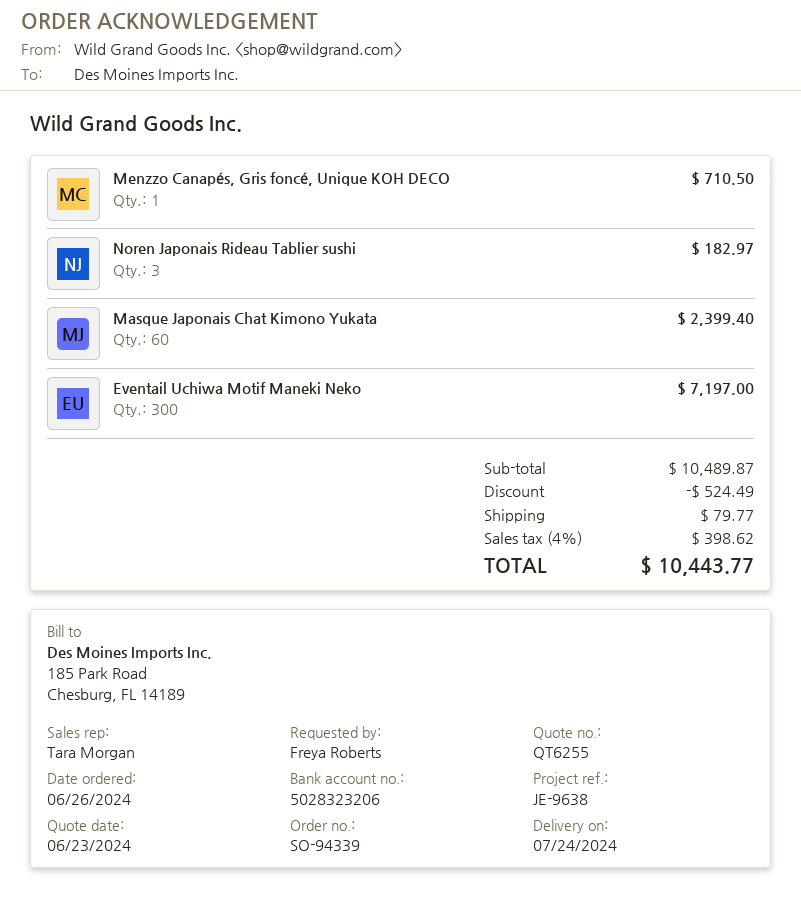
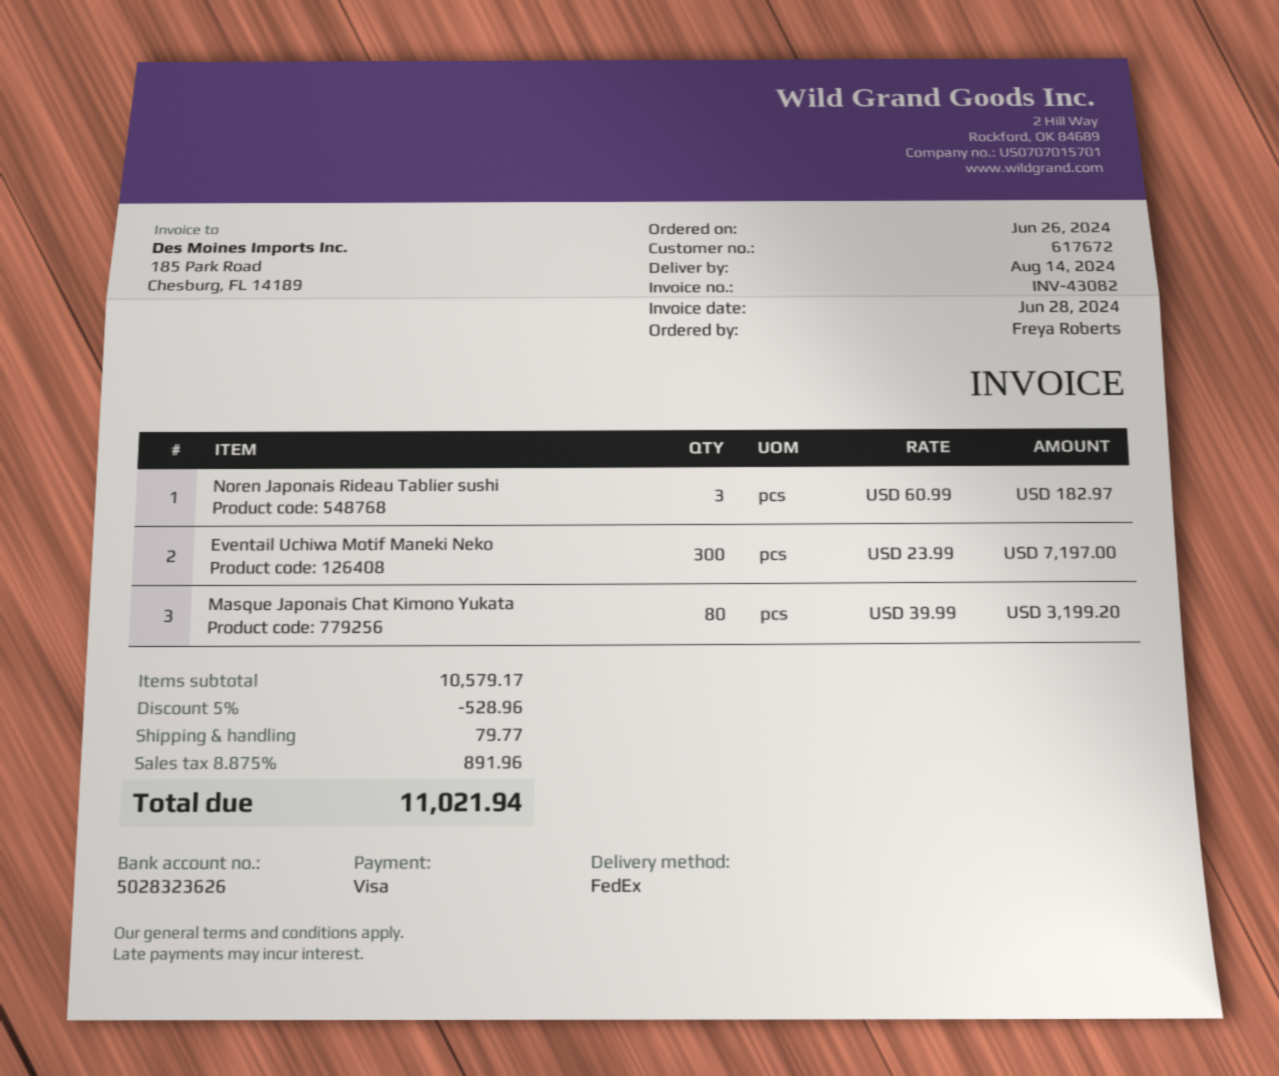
delivery date: 2024-07-24 -> 2024-08-14
bank account: 5028323206 -> 5028323626
Menzzo Canapés, Gris foncé, Unique KOH DECO: 1 for 710.50 -> none
Masque Japonais Chat Kimono Yukata: 60 for 2399.40 -> 80 for 3199.20
subtotal: 10489.87 -> 10579.17
discount: 524.49 -> 528.96
tax: 4% = 398.62 -> 8.875% = 891.96
total: 10443.77 -> 11021.94

